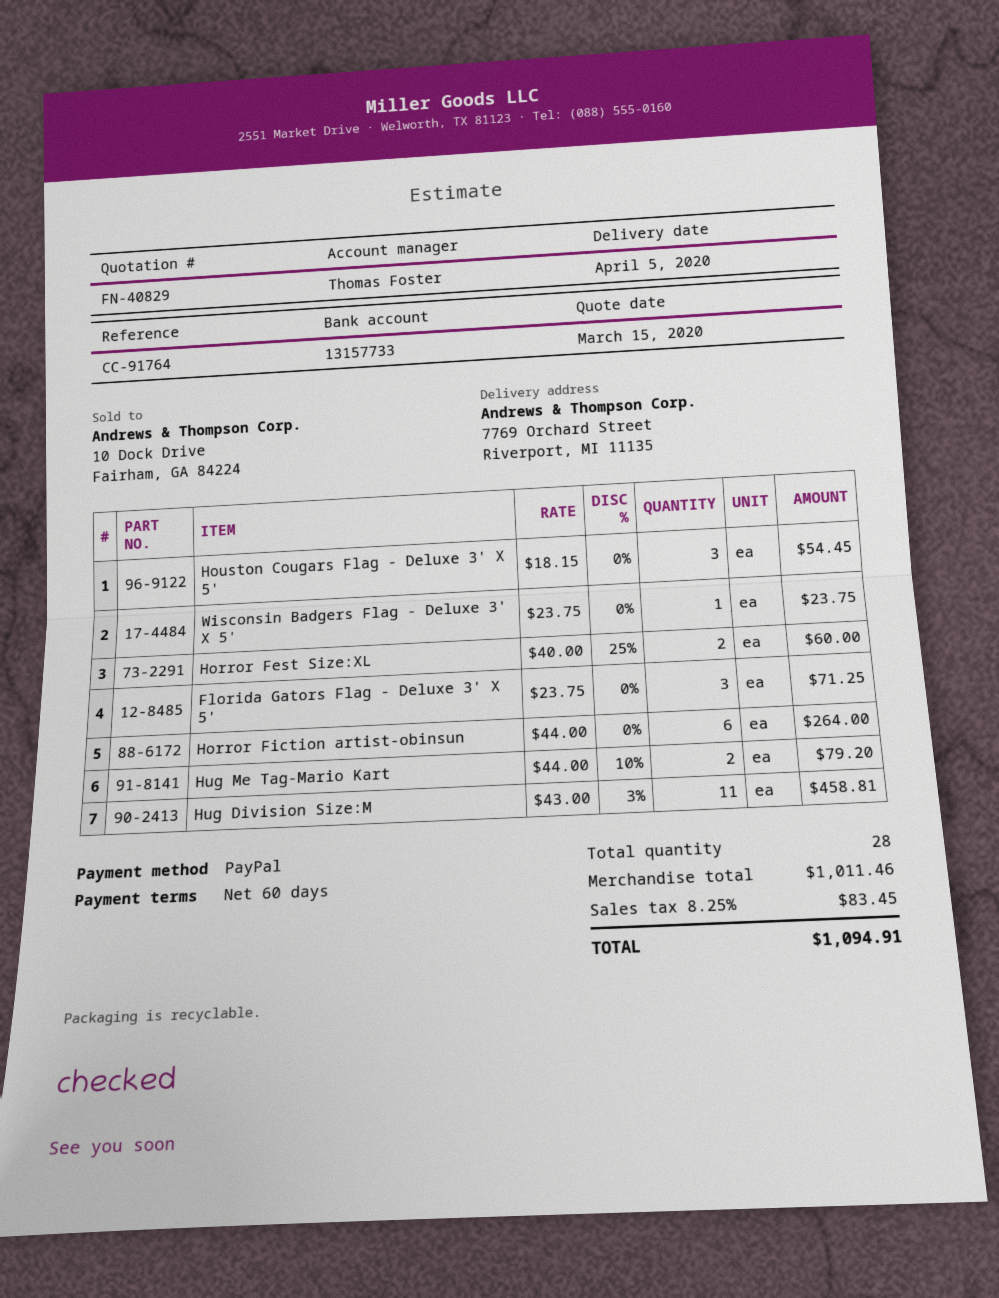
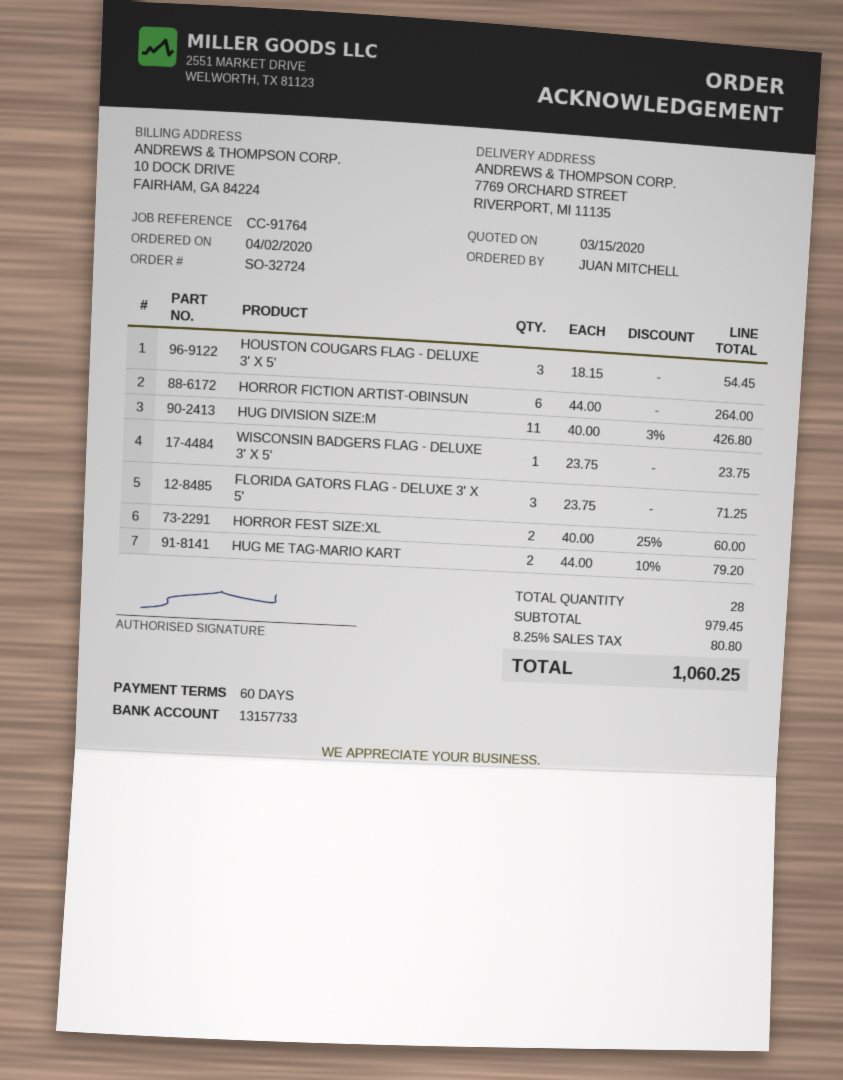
Hug Division Size:M: 11 x 43.00 - 3% = 458.81 -> 11 x 40.00 - 3% = 426.80
subtotal: 1011.46 -> 979.45
tax: 8.25% = 83.45 -> 8.25% = 80.80
total: 1094.91 -> 1060.25

